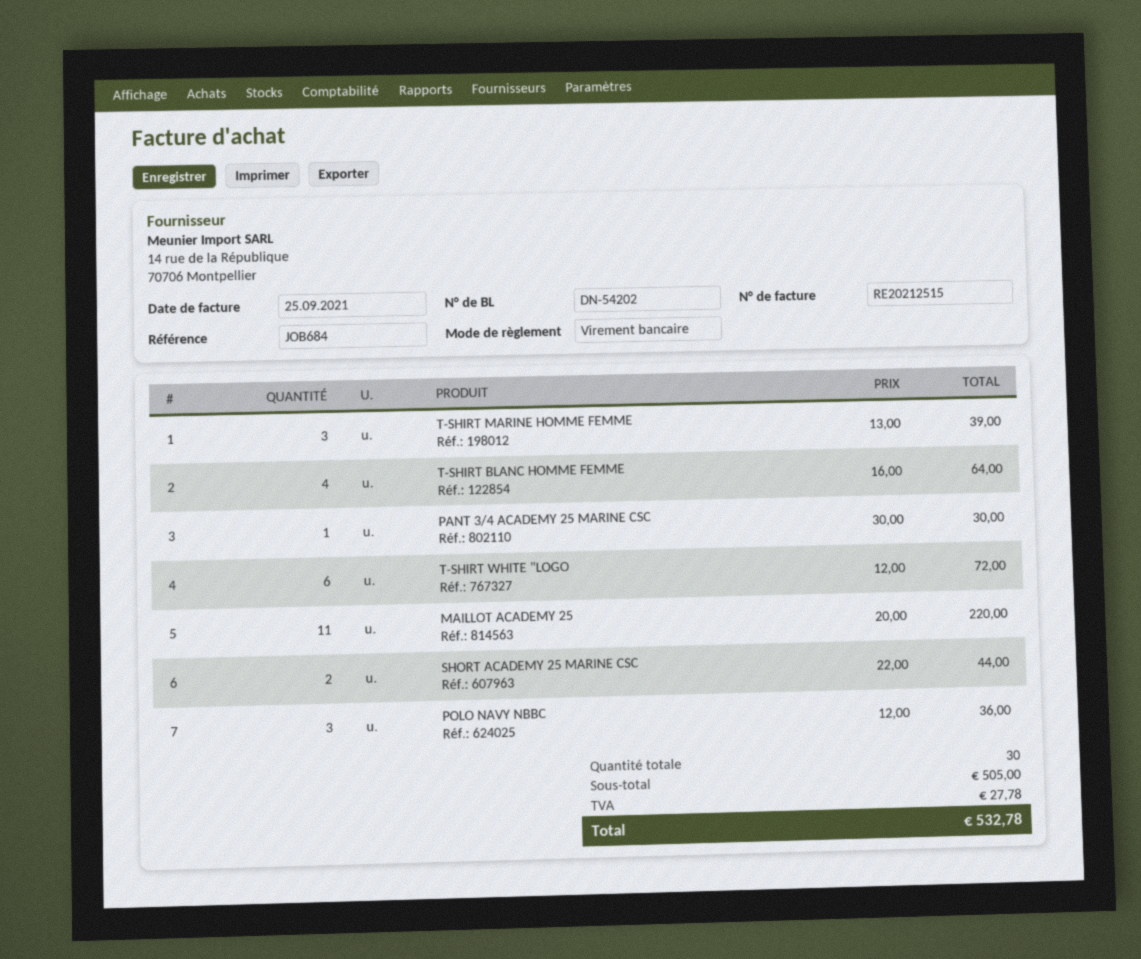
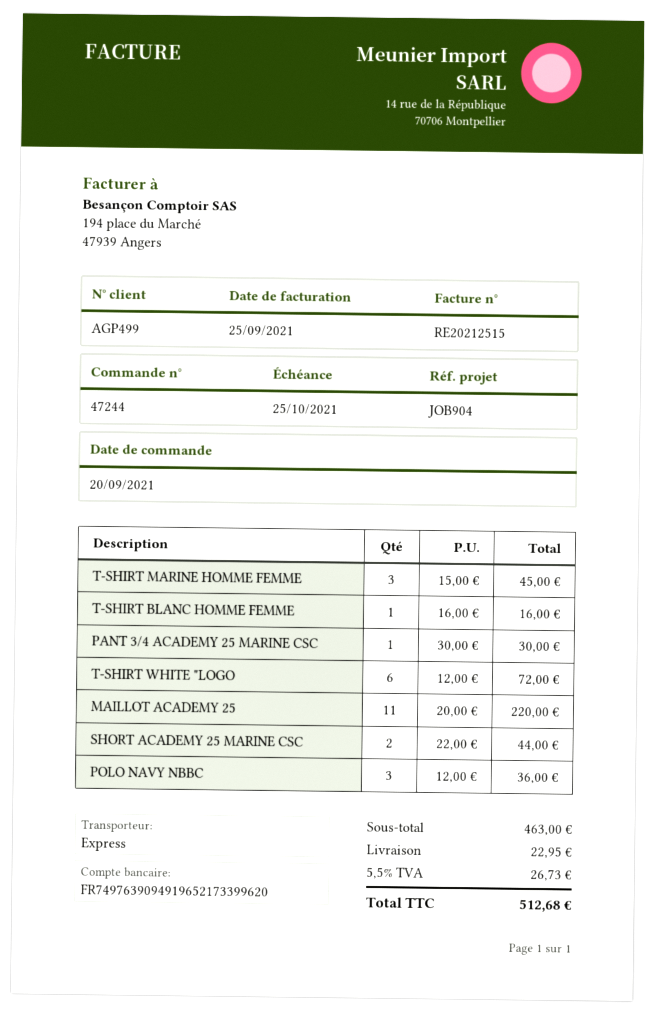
reference: JOB684 -> JOB904
T-SHIRT MARINE HOMME FEMME: 3 x 13.00 = 39.00 -> 3 x 15.00 = 45.00
T-SHIRT BLANC HOMME FEMME: 4 x 16.00 = 64.00 -> 1 x 16.00 = 16.00
subtotal: 505.00 -> 463.00
shipping: none -> 22.95
tax: 27.78 -> 26.73
total: 532.78 -> 512.68

